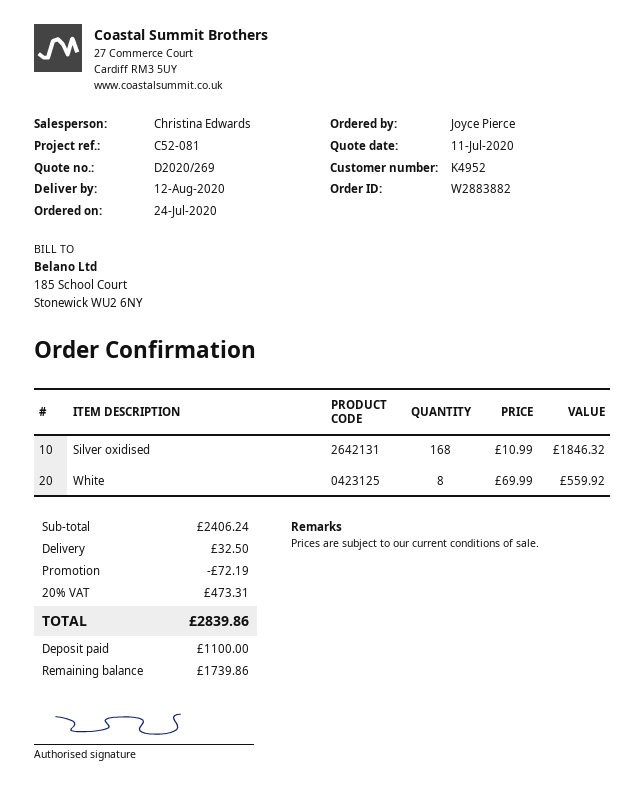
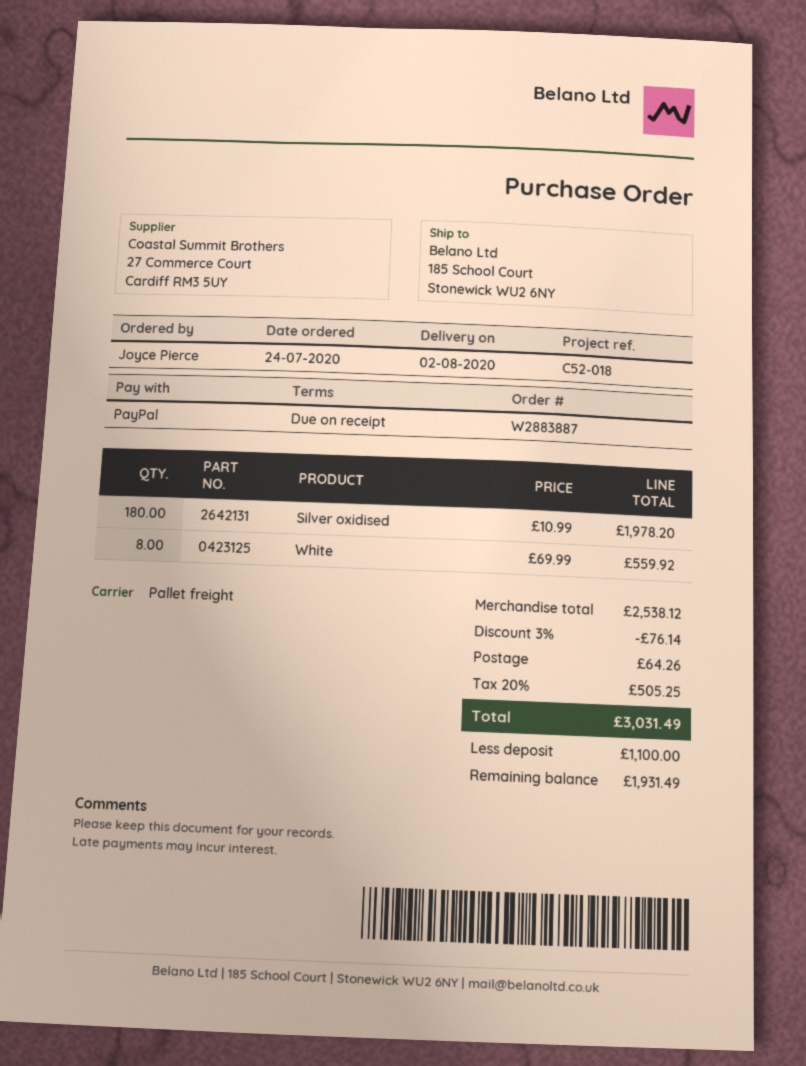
order number: W2883882 -> W2883887
delivery date: 2020-08-12 -> 2020-08-02
reference: C52-081 -> C52-018
Silver oxidised: 168 x 10.99 = 1846.32 -> 180 x 10.99 = 1978.20
subtotal: 2406.24 -> 2538.12
discount: 72.19 -> 76.14
shipping: 32.50 -> 64.26
tax: 20% = 473.31 -> 20% = 505.25
total: 2839.86 -> 3031.49
balance: 1739.86 -> 1931.49

